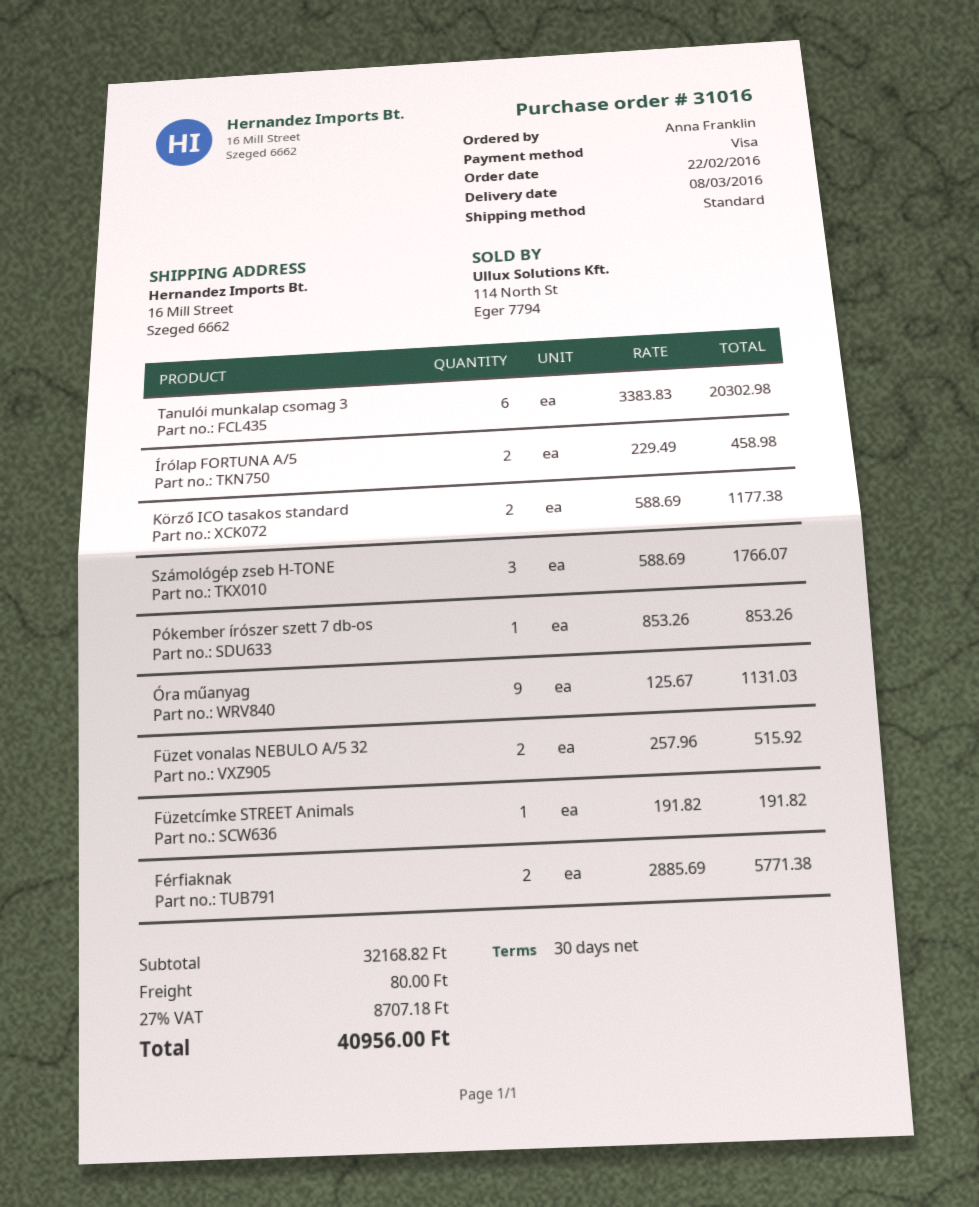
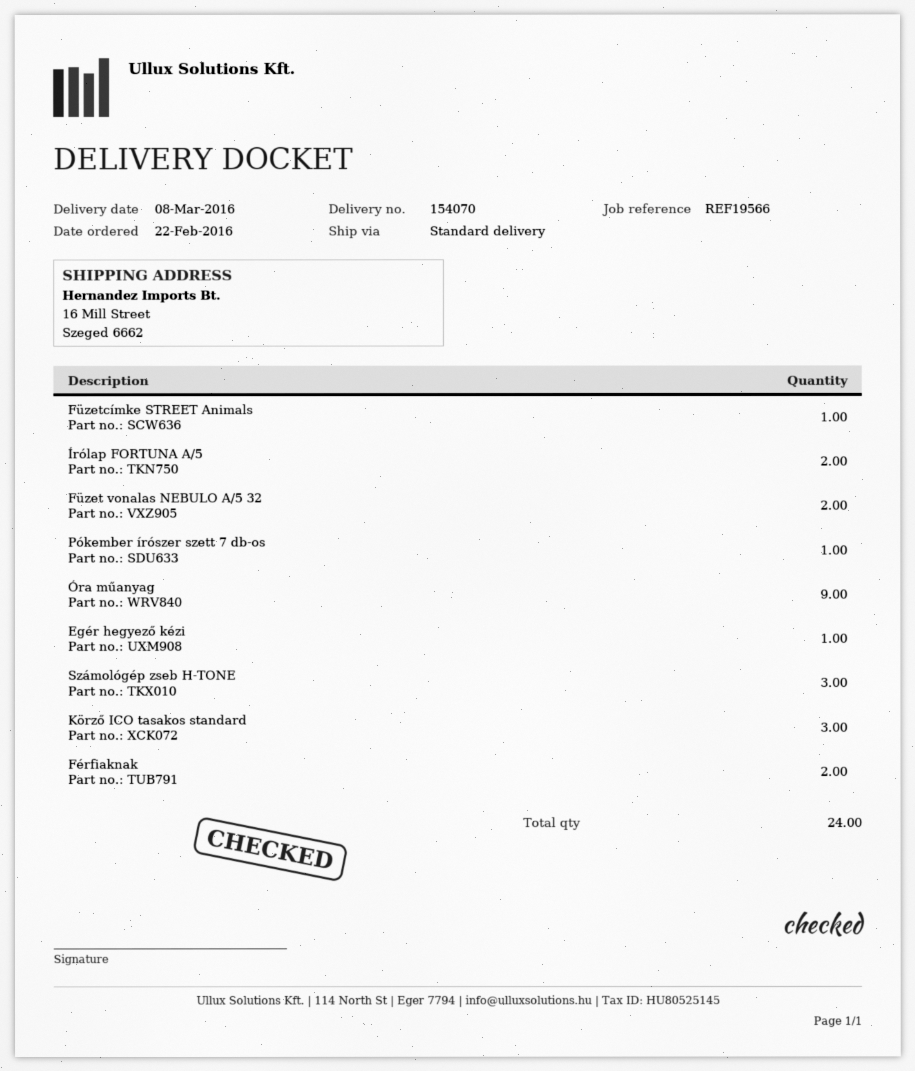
Tanulói munkalap csomag 3: 6 -> none
Körző ICO tasakos standard: 2 -> 3
Egér hegyező kézi: none -> 1

